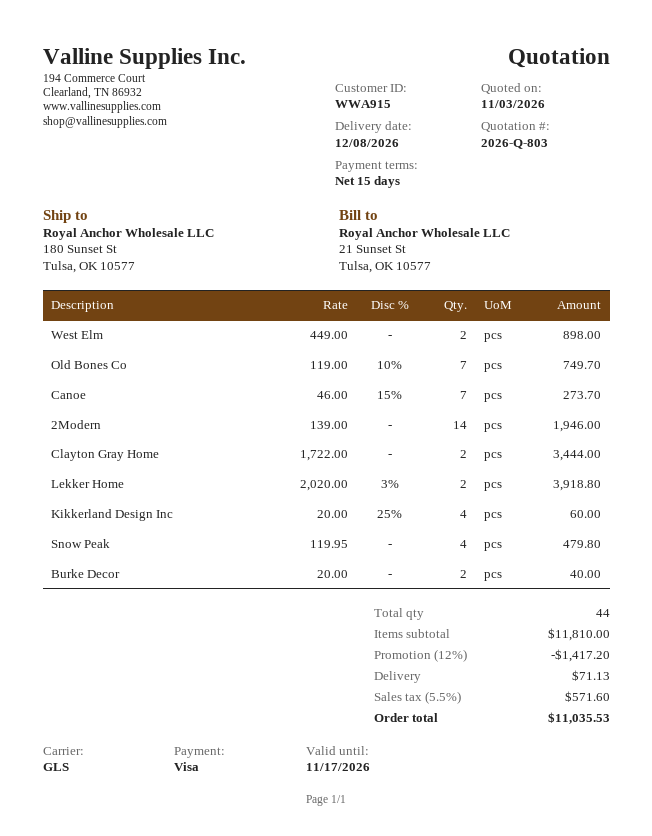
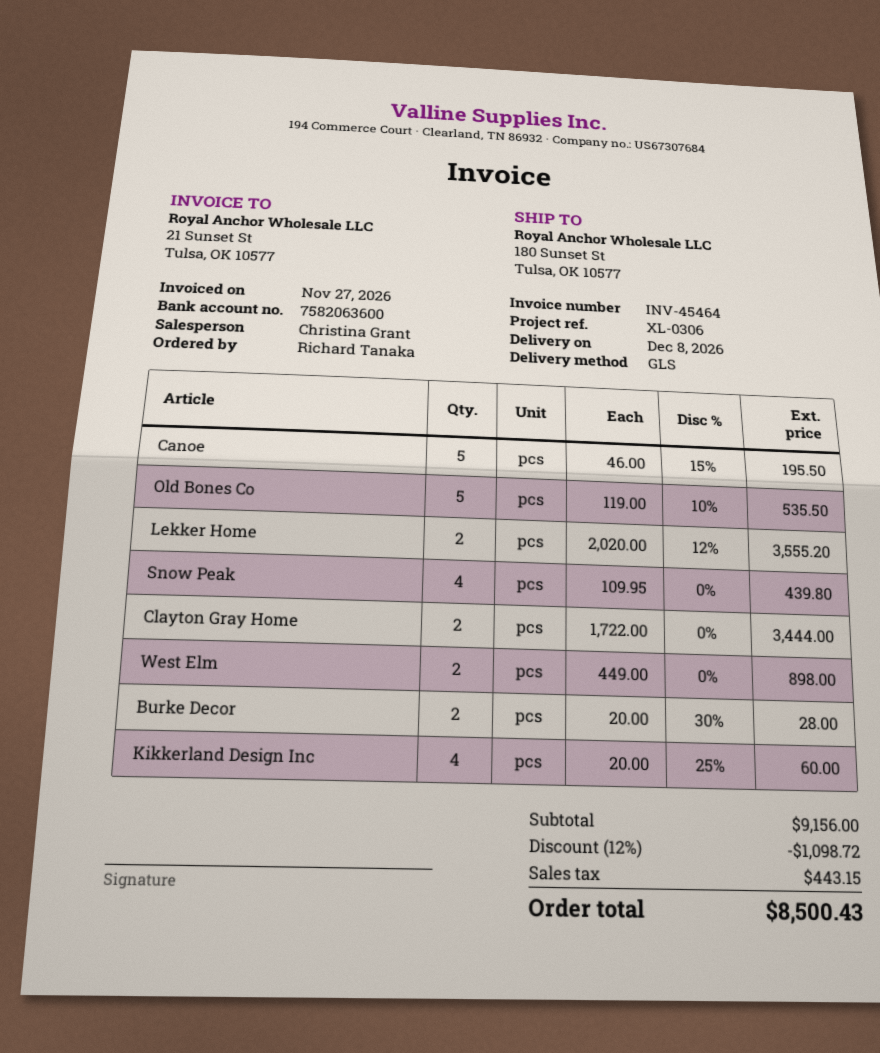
Old Bones Co: 7 x 119.00 - 10% = 749.70 -> 5 x 119.00 - 10% = 535.50
Canoe: 7 x 46.00 - 15% = 273.70 -> 5 x 46.00 - 15% = 195.50
2Modern: 14 x 139.00 = 1946.00 -> none
Lekker Home: 2 x 2020.00 - 3% = 3918.80 -> 2 x 2020.00 - 12% = 3555.20
Snow Peak: 4 x 119.95 = 479.80 -> 4 x 109.95 = 439.80
Burke Decor: 2 x 20.00 = 40.00 -> 2 x 20.00 - 30% = 28.00
subtotal: 11810.00 -> 9156.00
discount: 12% = 1417.20 -> 12% = 1098.72
shipping: 71.13 -> none
tax: 571.60 -> 443.15
total: 11035.53 -> 8500.43

